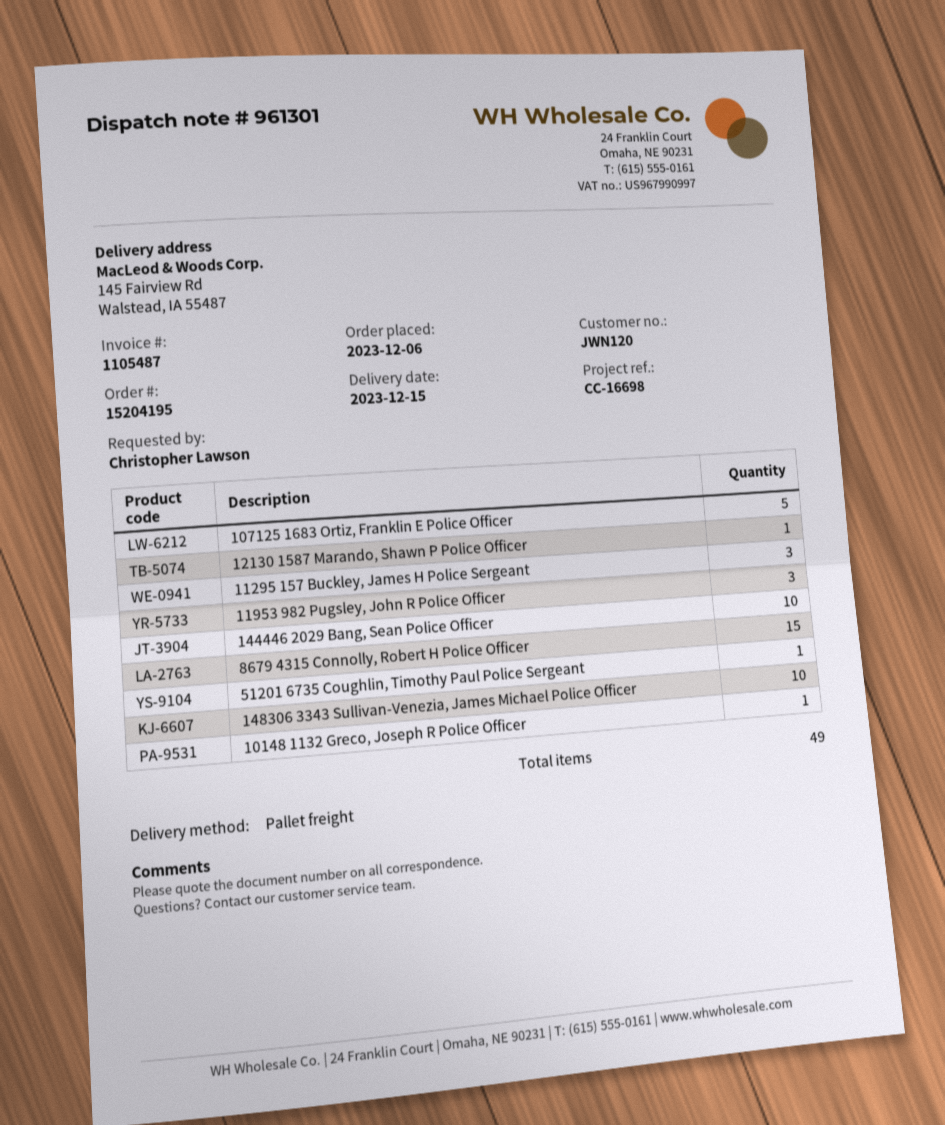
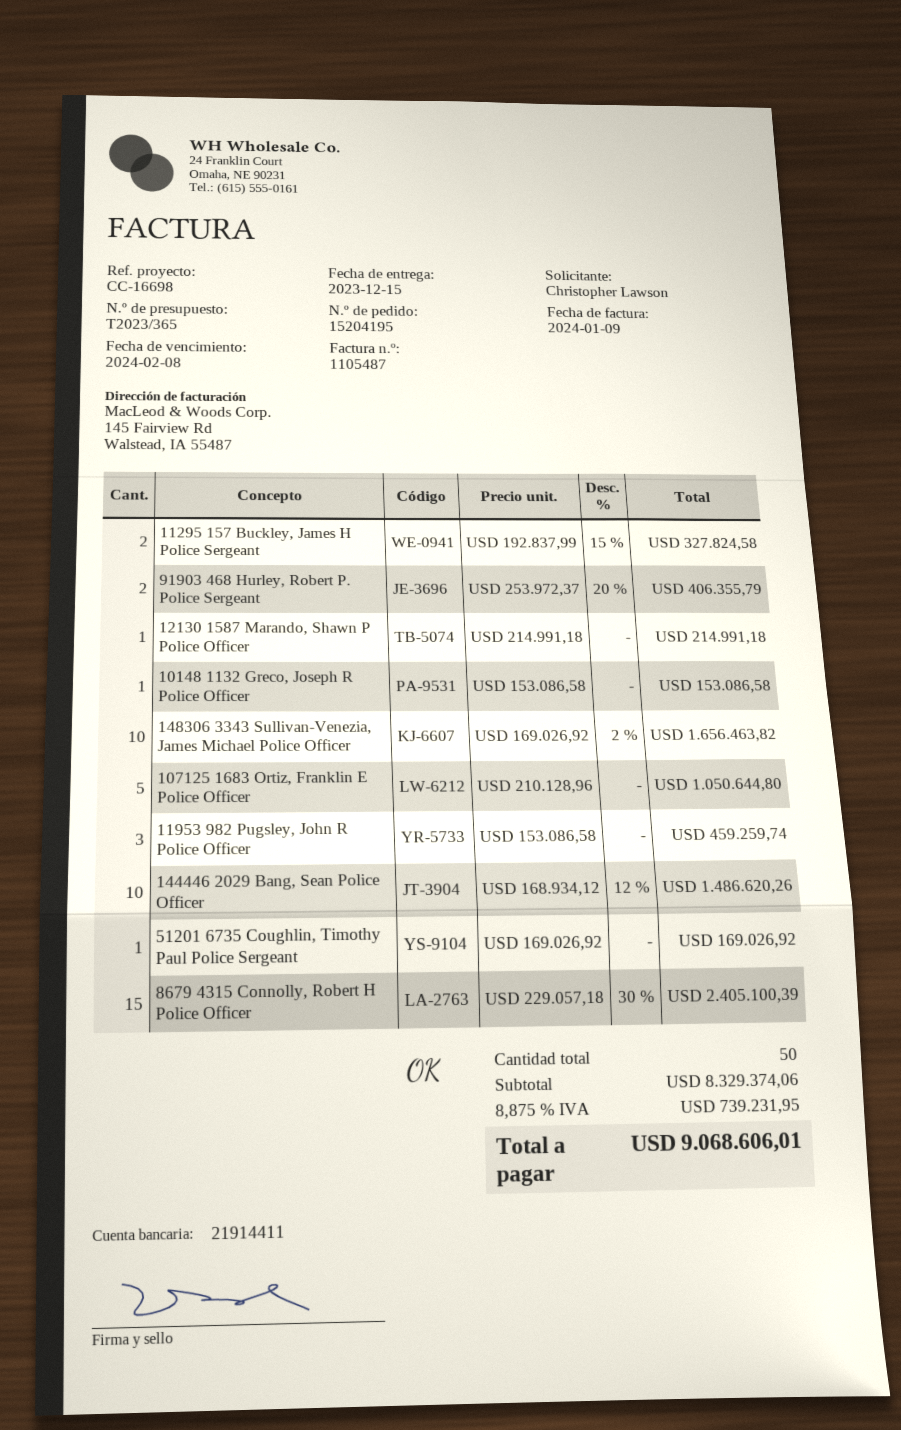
11295 157 Buckley, James H Police Sergeant: 3 -> 2
91903 468 Hurley, Robert P. Police Sergeant: none -> 2
total quantity: 49 -> 50

